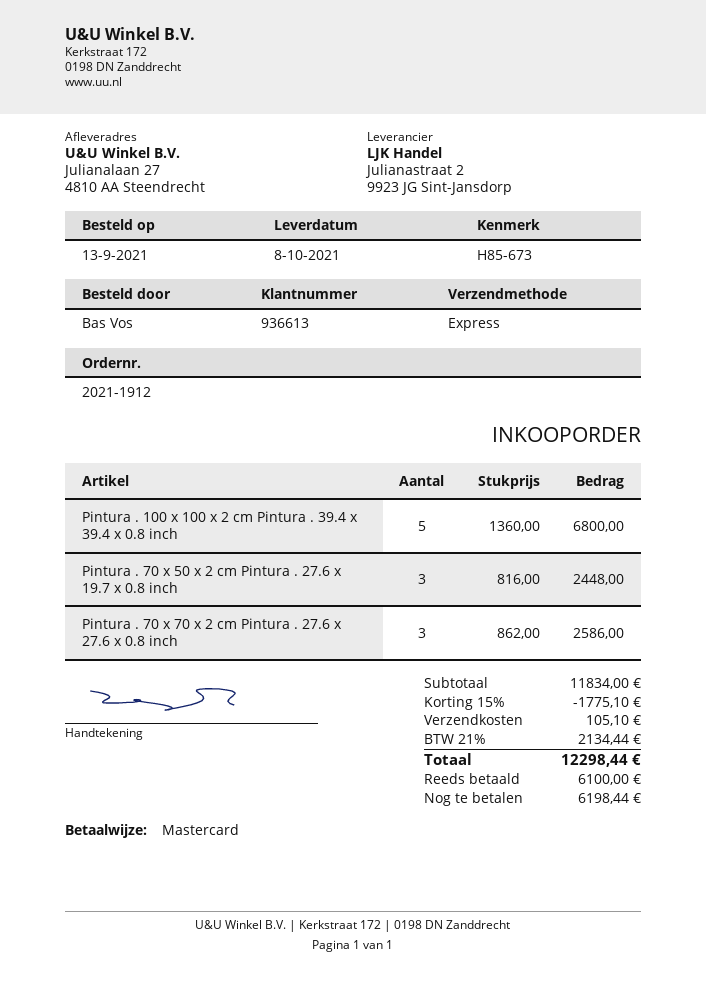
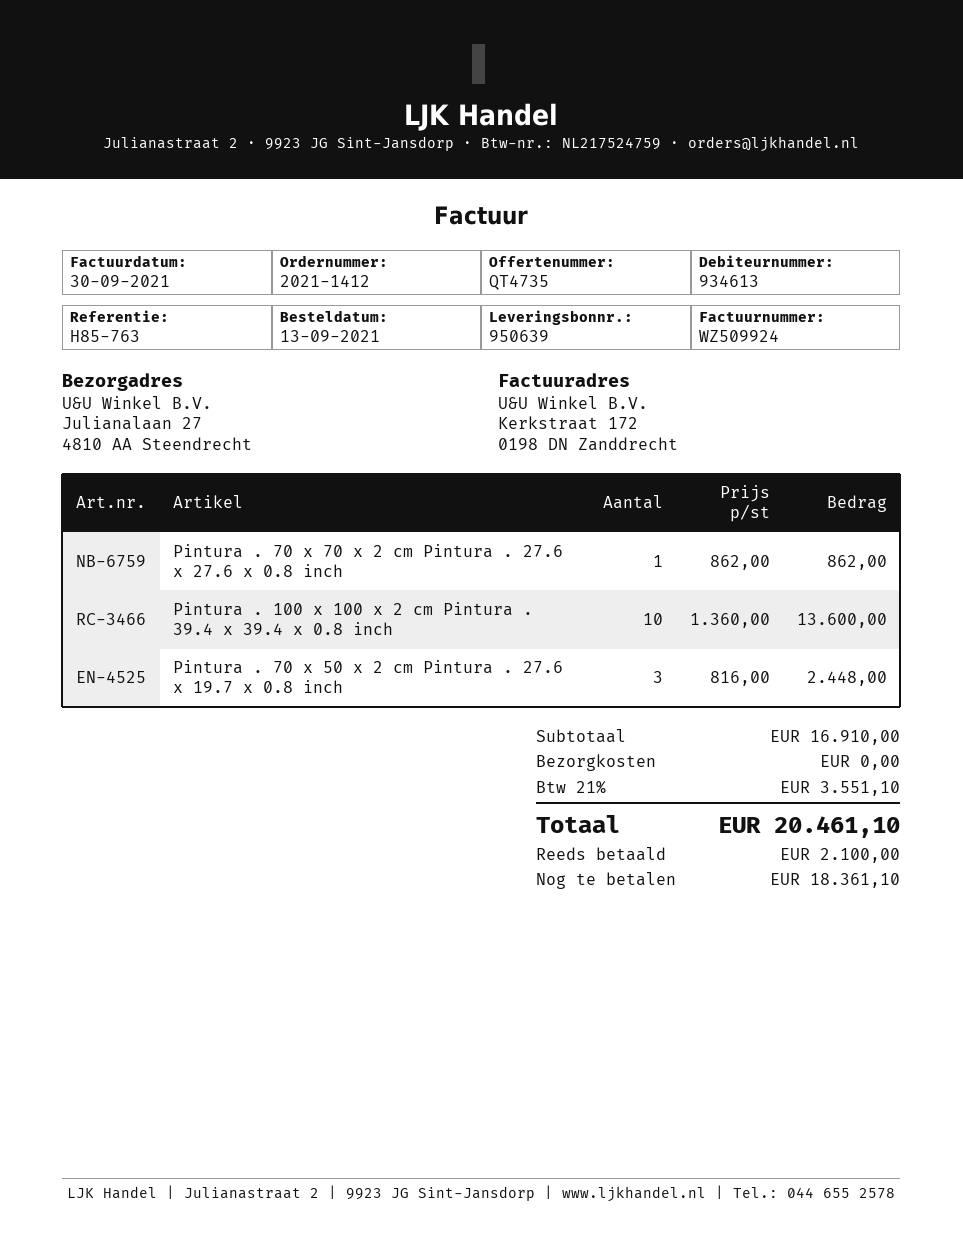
order number: 2021-1912 -> 2021-1412
customer number: 936613 -> 934613
reference: H85-673 -> H85-763
Pintura . 100 x 100 x 2 cm Pintura . 39.4 x 39.4 x 0.8 inch: 5 x 1360.00 = 6800.00 -> 10 x 1360.00 = 13600.00
Pintura . 70 x 70 x 2 cm Pintura . 27.6 x 27.6 x 0.8 inch: 3 x 862.00 = 2586.00 -> 1 x 862.00 = 862.00
subtotal: 11834.00 -> 16910.00
discount: 15% = 1775.10 -> none
shipping: 105.10 -> 0.00
tax: 21% = 2134.44 -> 21% = 3551.10
total: 12298.44 -> 20461.10
deposit: 6100.00 -> 2100.00
balance: 6198.44 -> 18361.10

